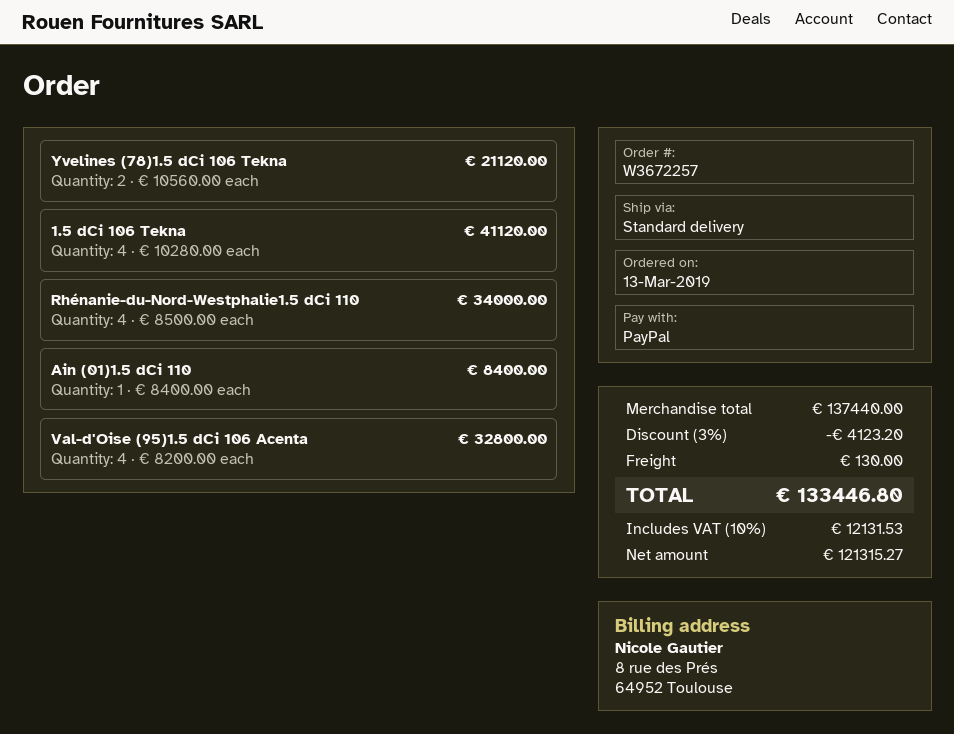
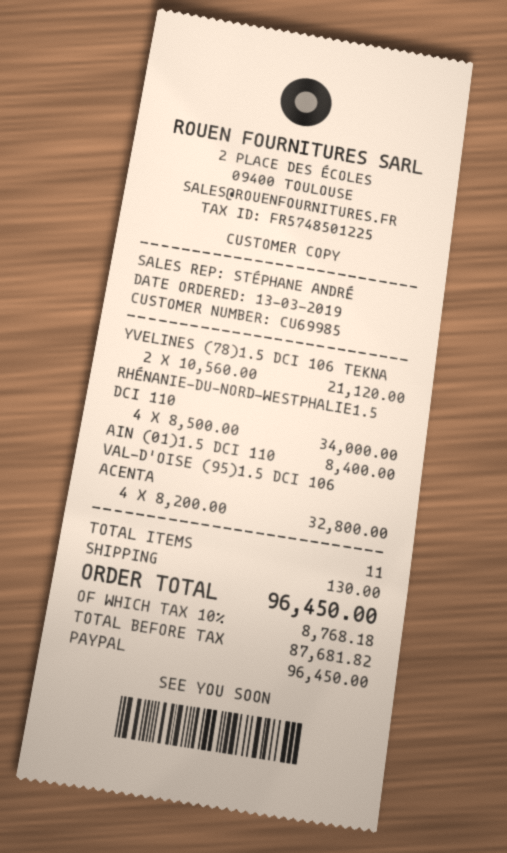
1.5 dCi 106 Tekna: 4 x 10280.00 = 41120.00 -> none
discount: 3% = 4123.20 -> none
net: 121315.27 -> 87681.82
tax: 10% = 12131.53 -> 10% = 8768.18
total: 133446.80 -> 96450.00

